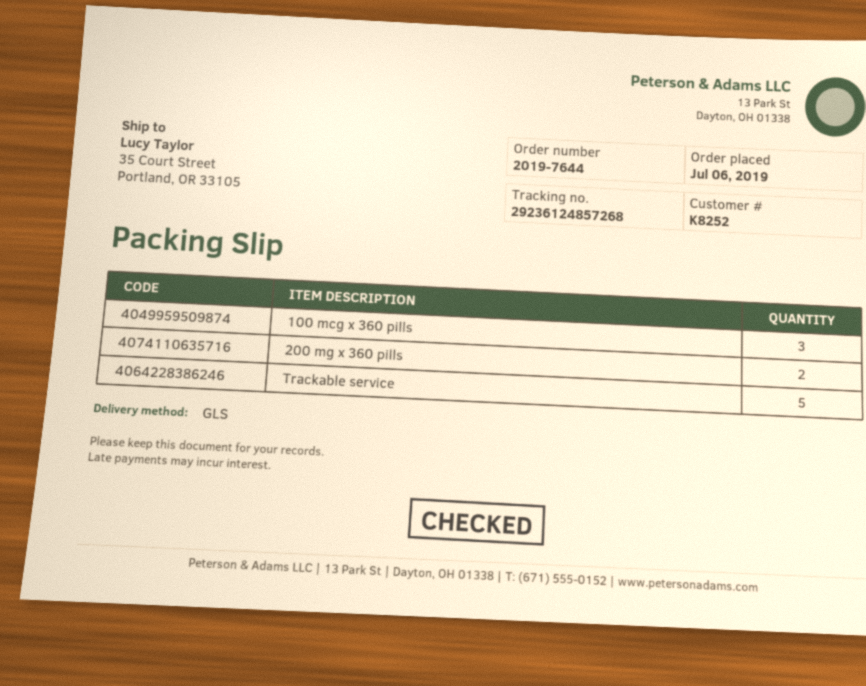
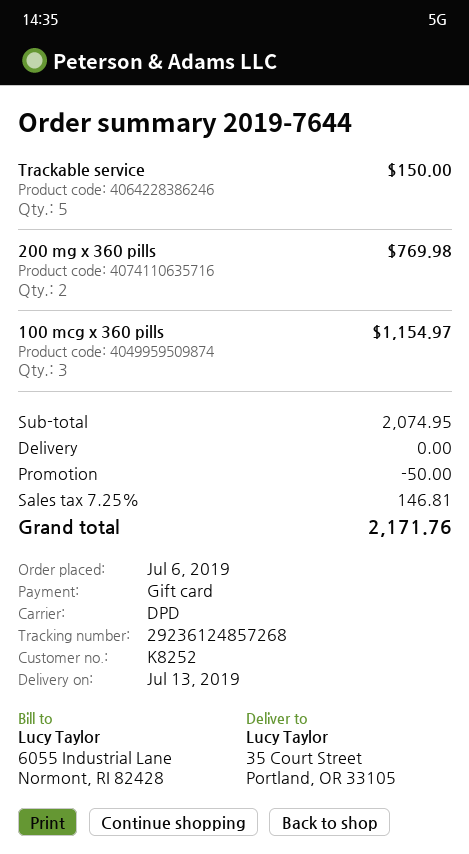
shipping method: GLS -> DPD

